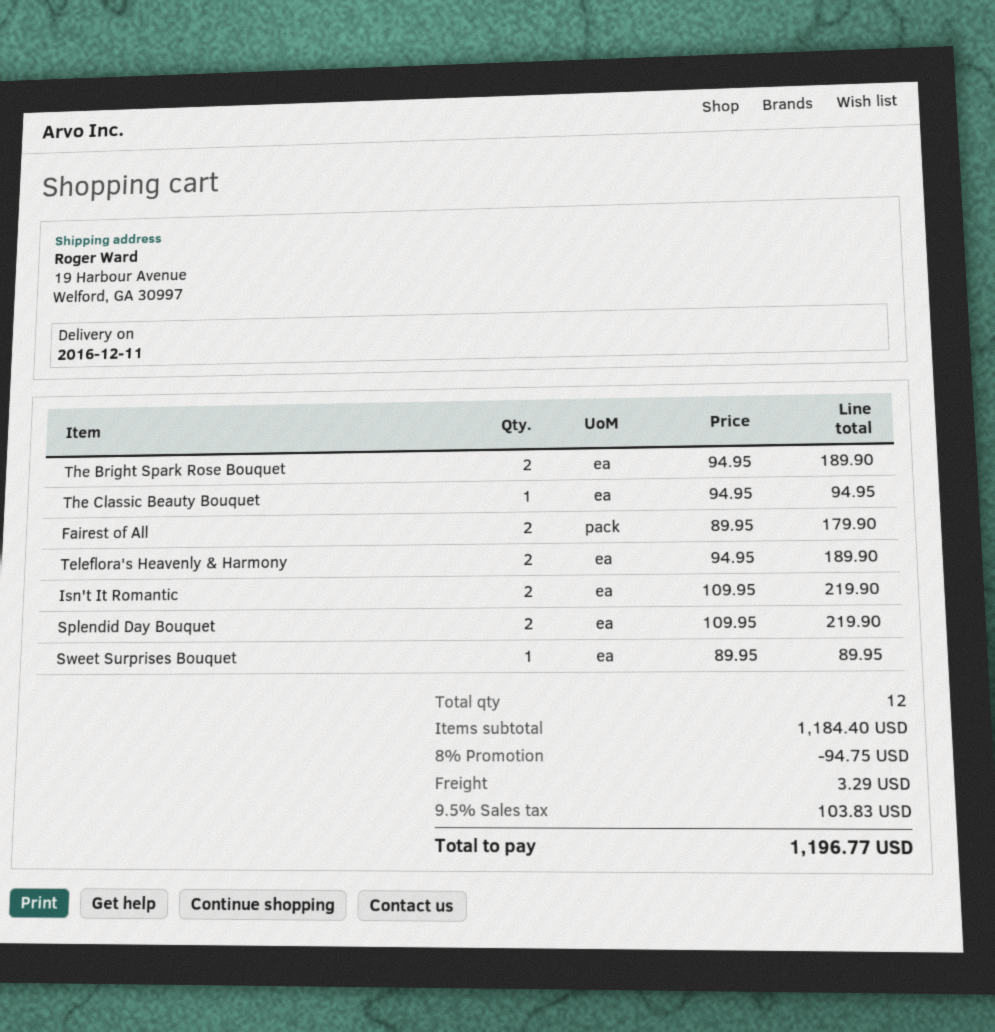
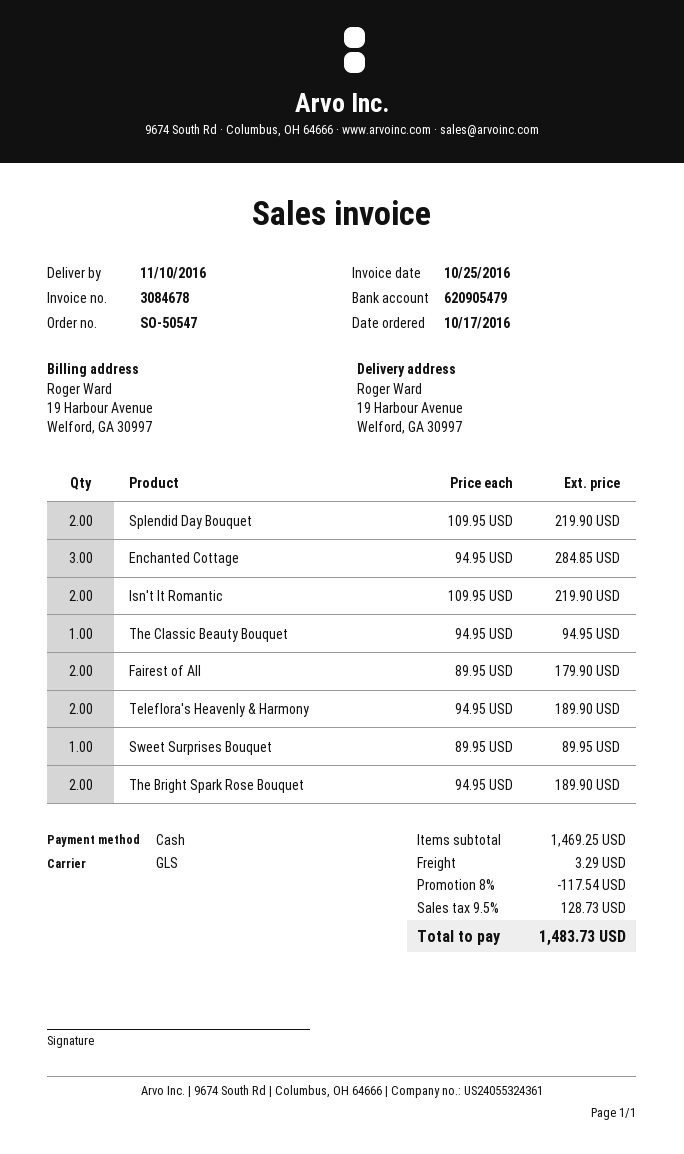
delivery date: 2016-12-11 -> 2016-11-10
Enchanted Cottage: none -> 3 x 94.95 = 284.85
subtotal: 1184.40 -> 1469.25
discount: 8% = 94.75 -> 8% = 117.54
tax: 9.5% = 103.83 -> 9.5% = 128.73
total: 1196.77 -> 1483.73

